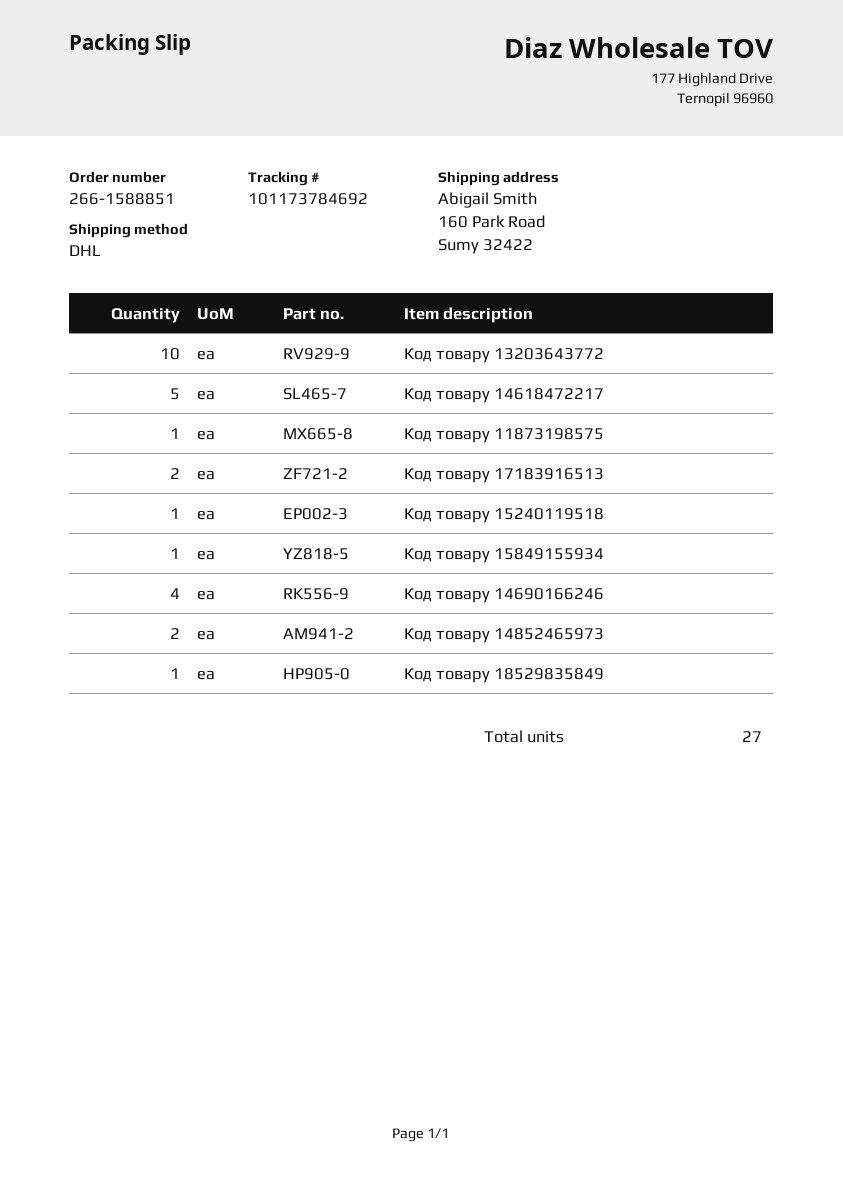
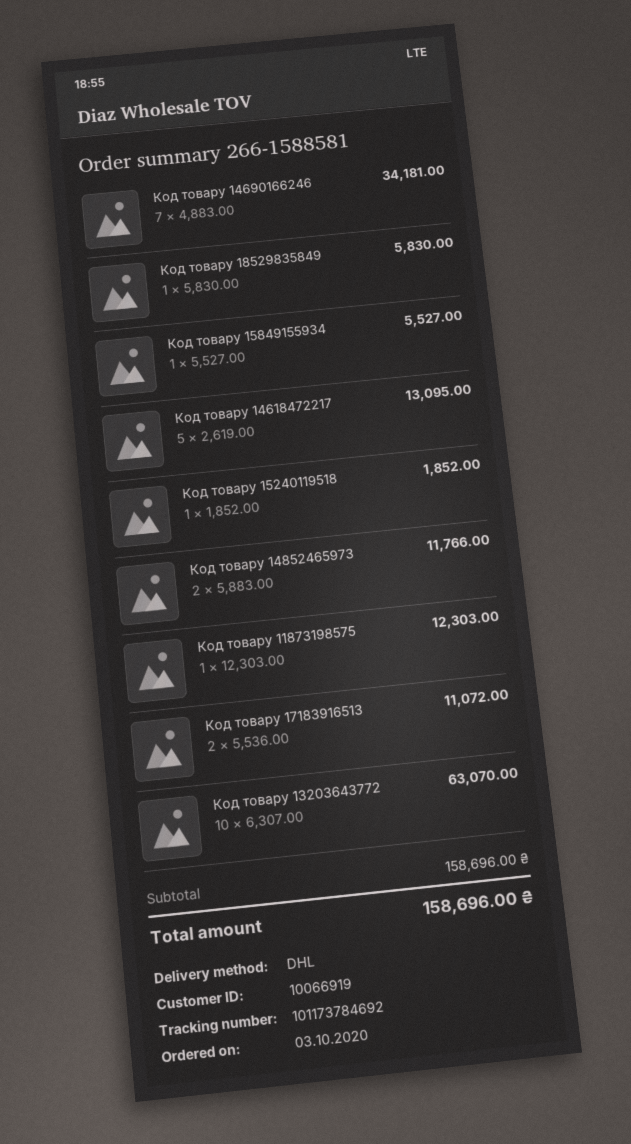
order number: 266-1588851 -> 266-1588581
Код товару 14690166246: 4 -> 7

